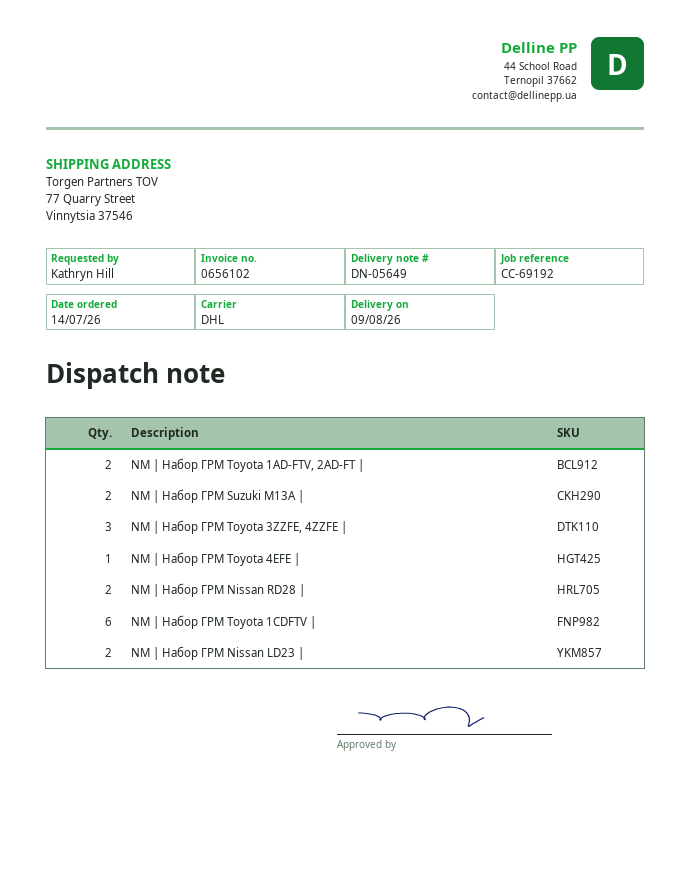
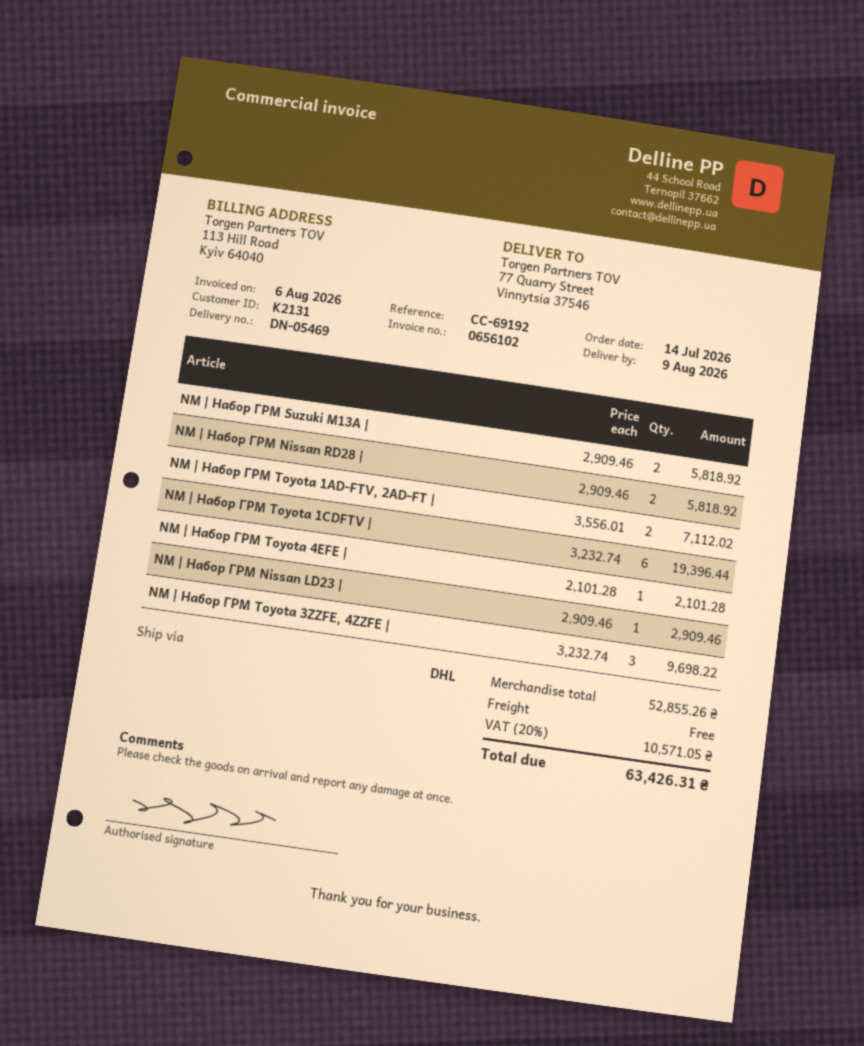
delivery note number: DN-05649 -> DN-05469
NM | Набор ГРМ Nissan LD23 |: 2 -> 1

